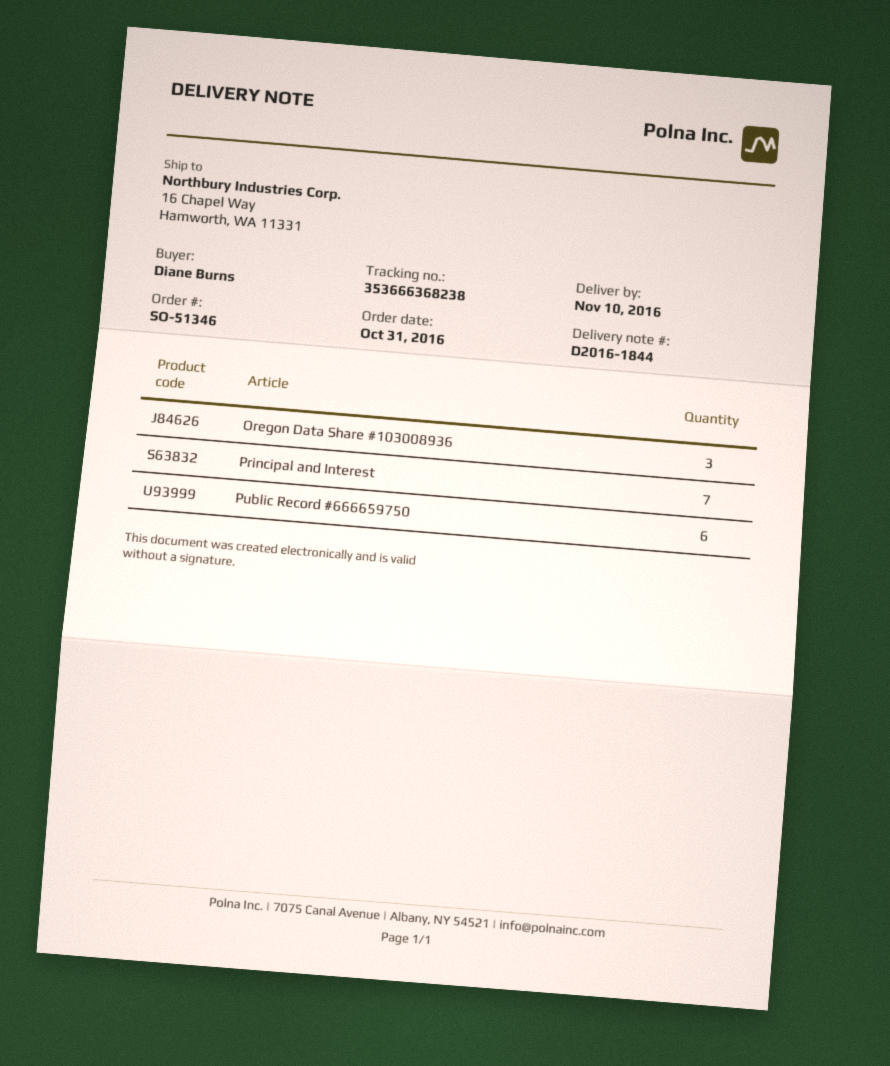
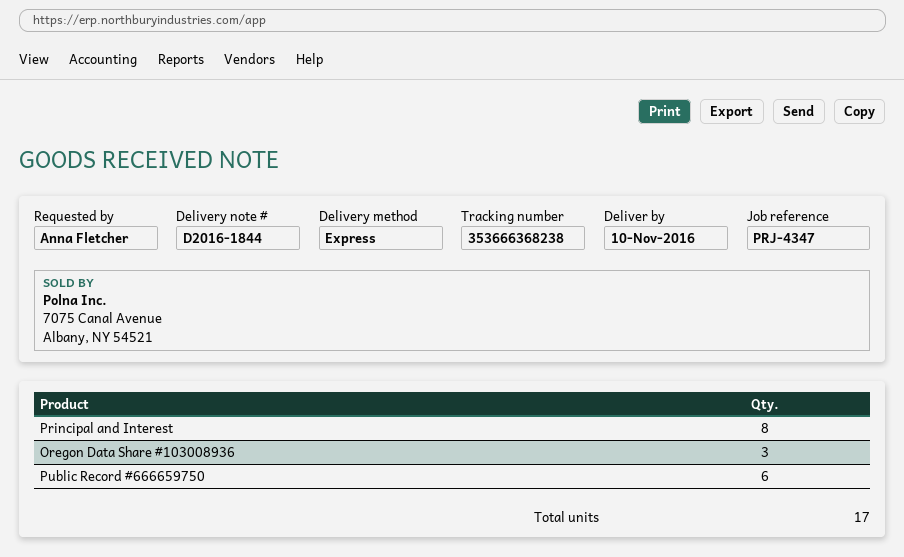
ordered by: Diane Burns -> Anna Fletcher
Principal and Interest: 7 -> 8

